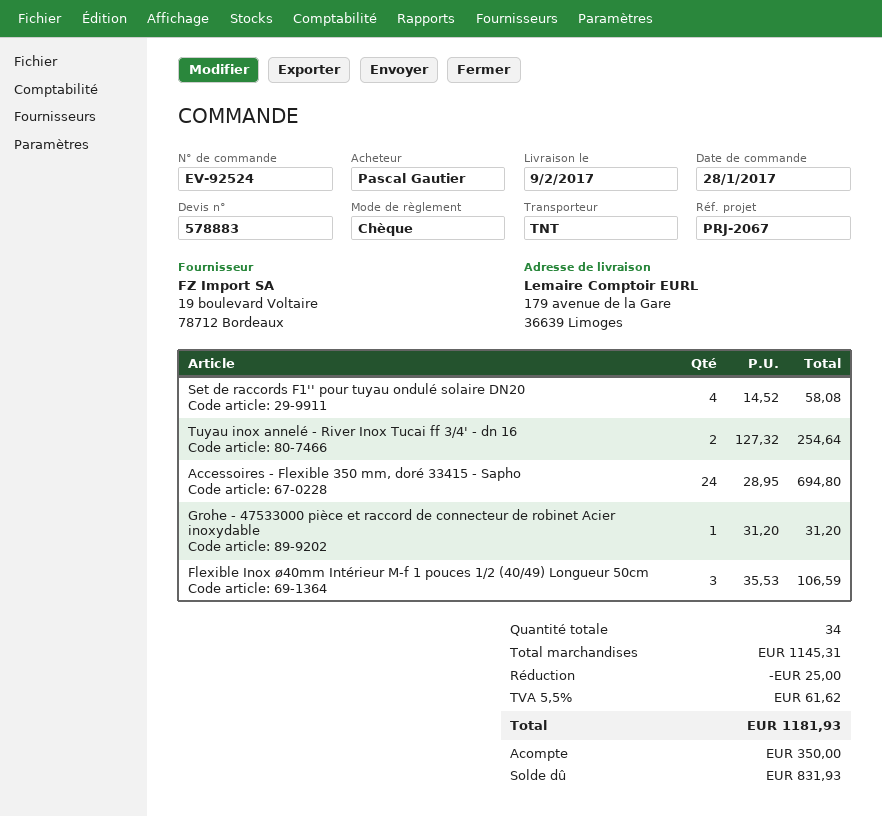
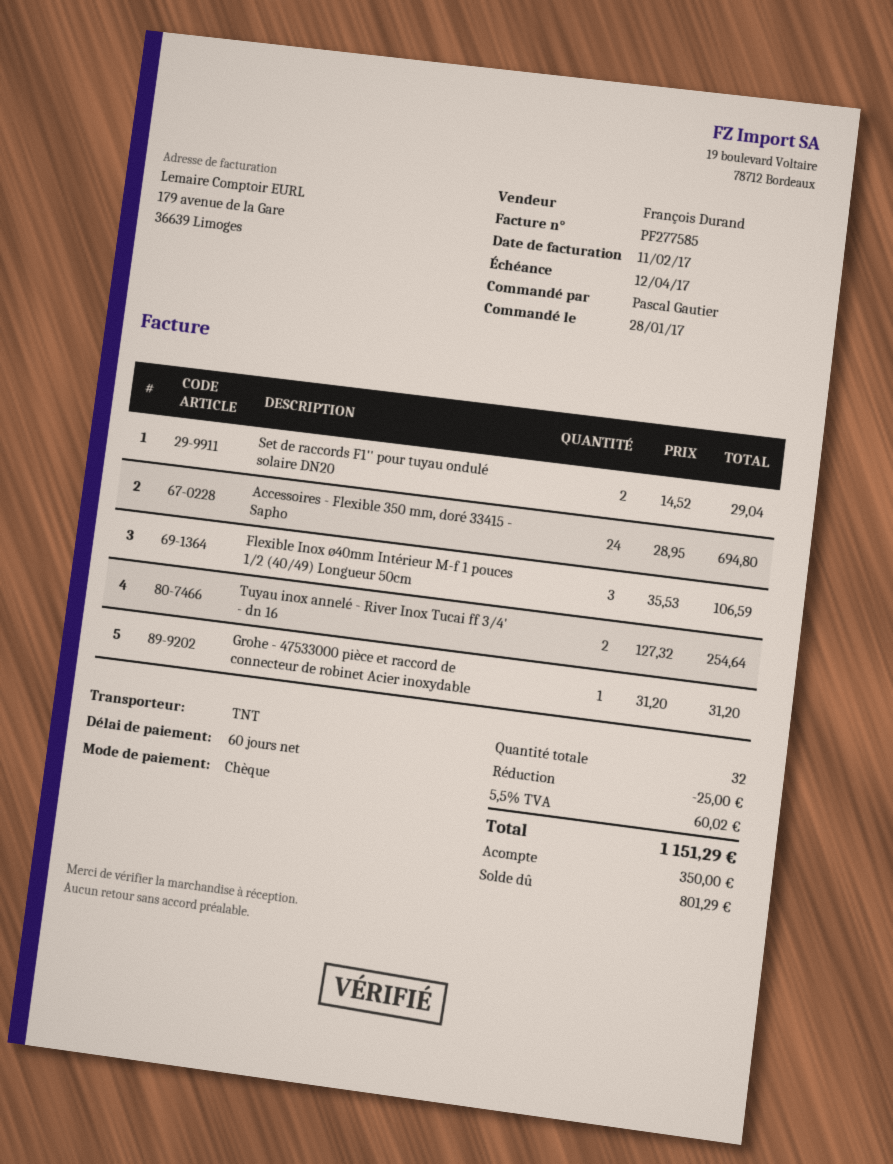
Set de raccords F1'' pour tuyau ondulé solaire DN20: 4 x 14.52 = 58.08 -> 2 x 14.52 = 29.04
total quantity: 34 -> 32
tax: 5.5% = 61.62 -> 5.5% = 60.02
total: 1181.93 -> 1151.29
balance: 831.93 -> 801.29

